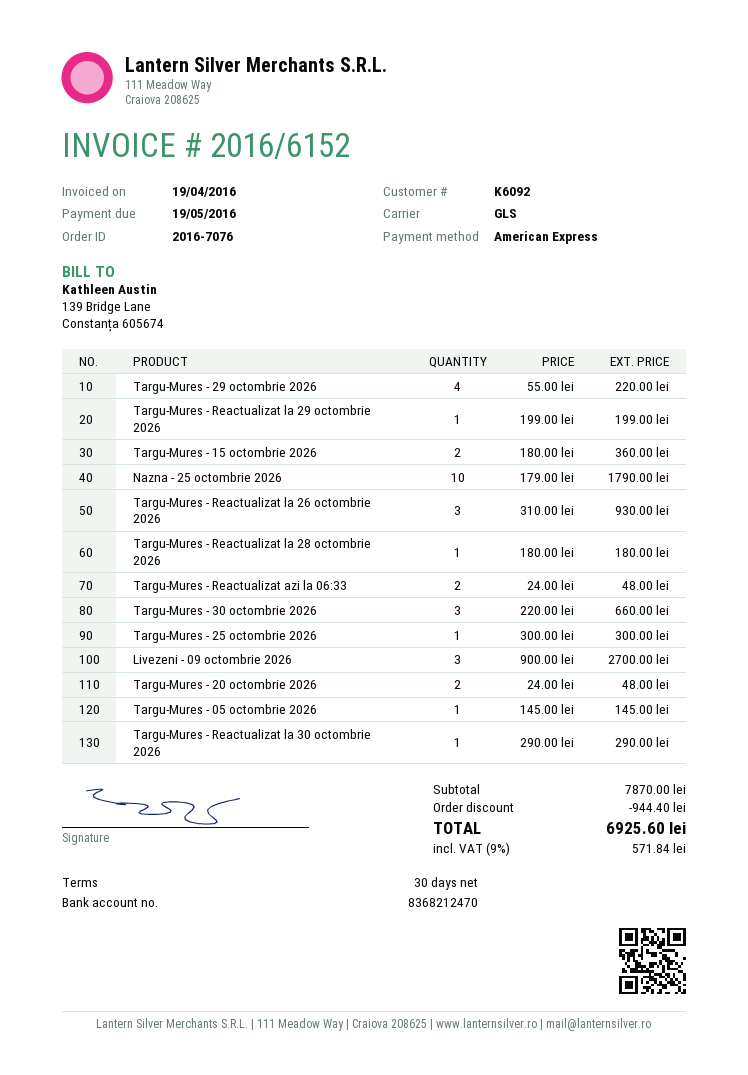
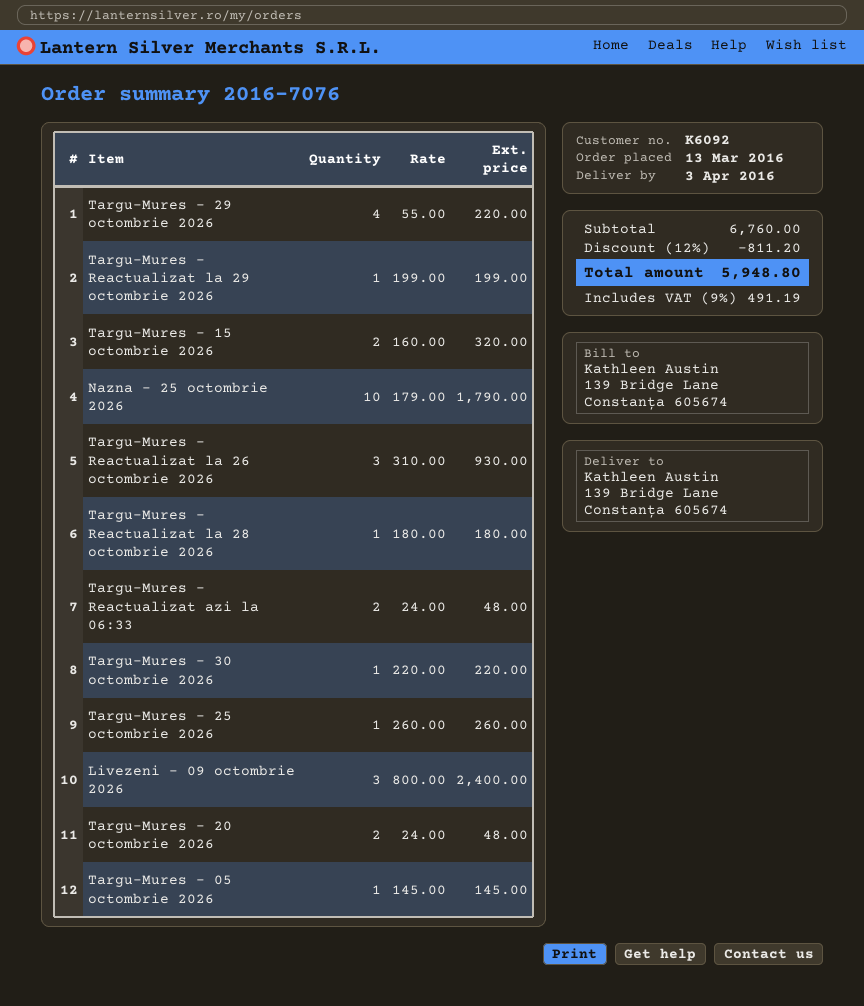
Targu-Mures - 15 octombrie 2026: 2 x 180.00 = 360.00 -> 2 x 160.00 = 320.00
Targu-Mures - 30 octombrie 2026: 3 x 220.00 = 660.00 -> 1 x 220.00 = 220.00
Targu-Mures - 25 octombrie 2026: 1 x 300.00 = 300.00 -> 1 x 260.00 = 260.00
Livezeni - 09 octombrie 2026: 3 x 900.00 = 2700.00 -> 3 x 800.00 = 2400.00
Targu-Mures - Reactualizat la 30 octombrie 2026: 1 x 290.00 = 290.00 -> none
subtotal: 7870.00 -> 6760.00
discount: 944.40 -> 811.20
tax: 9% = 571.84 -> 9% = 491.19
total: 6925.60 -> 5948.80

